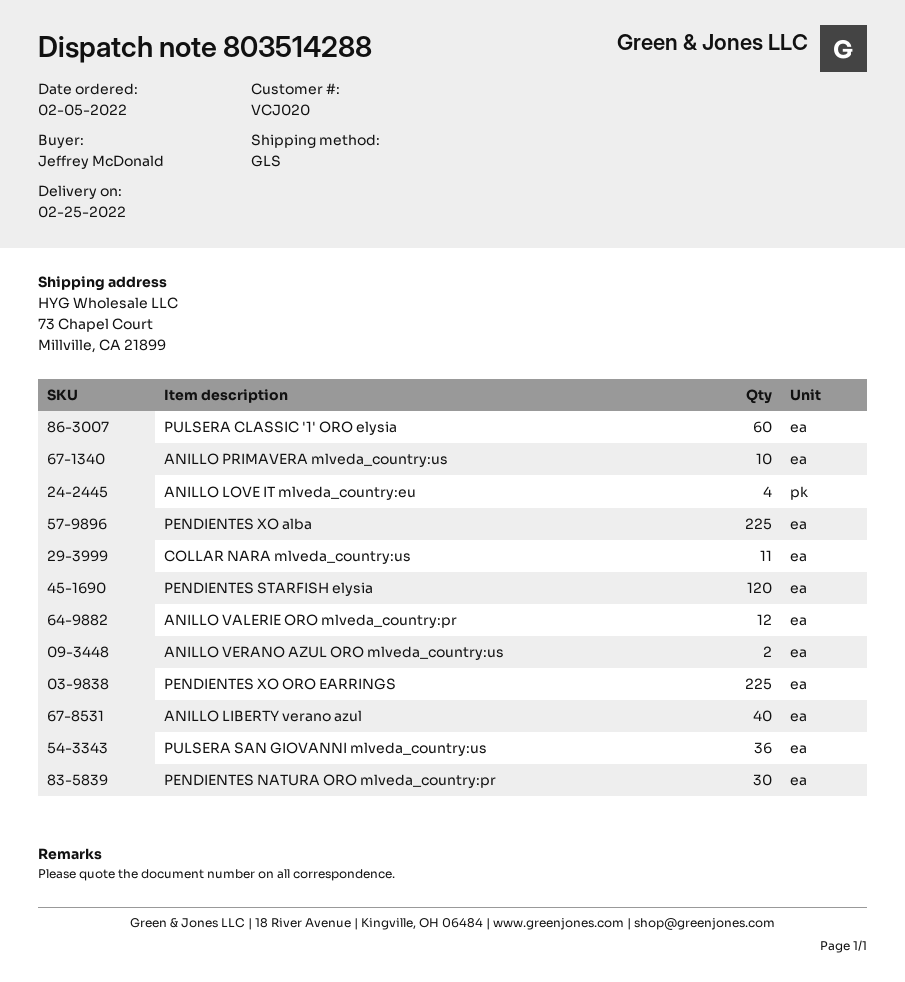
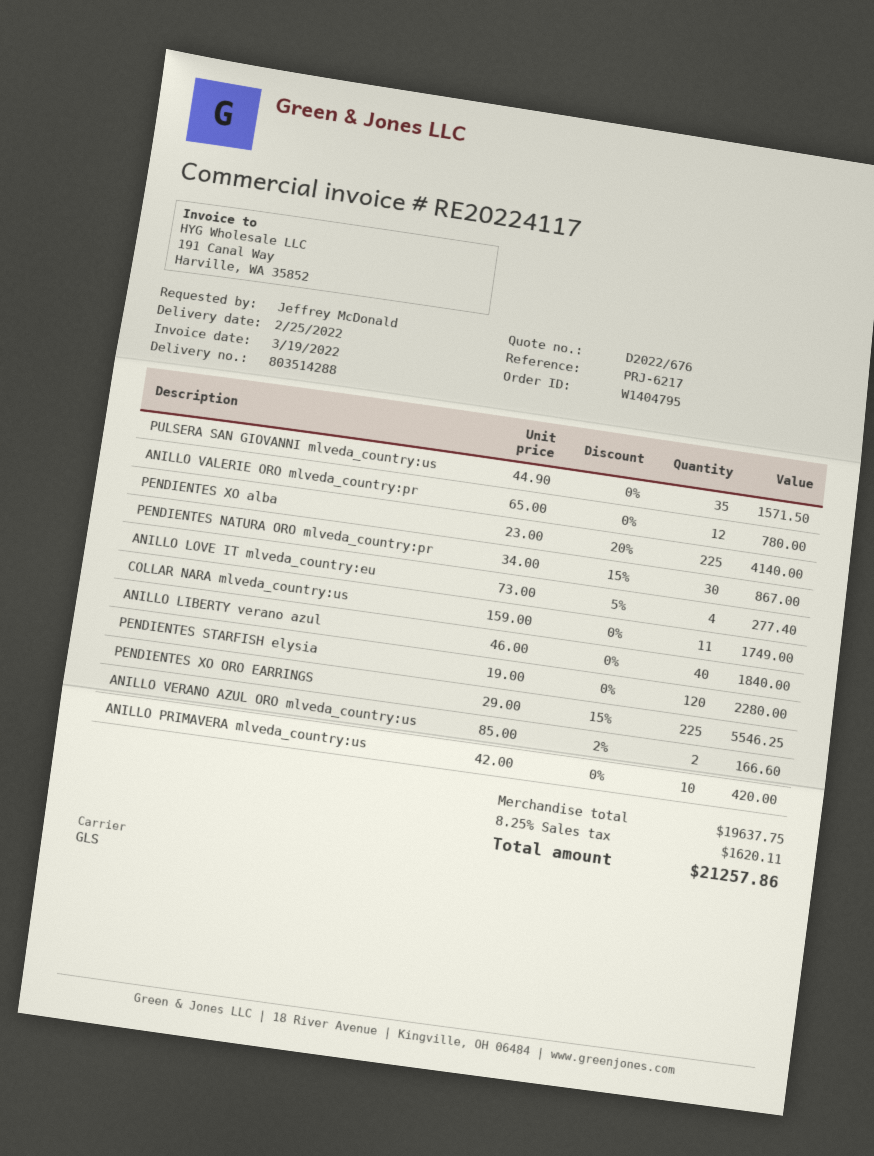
PULSERA CLASSIC '1' ORO elysia: 60 -> none
PULSERA SAN GIOVANNI mlveda_country:us: 36 -> 35

